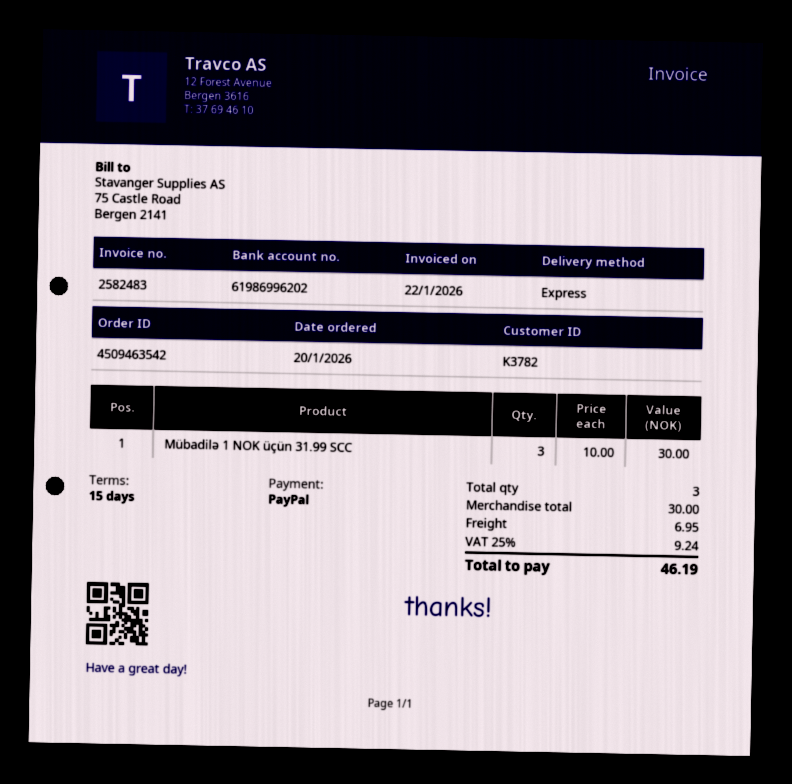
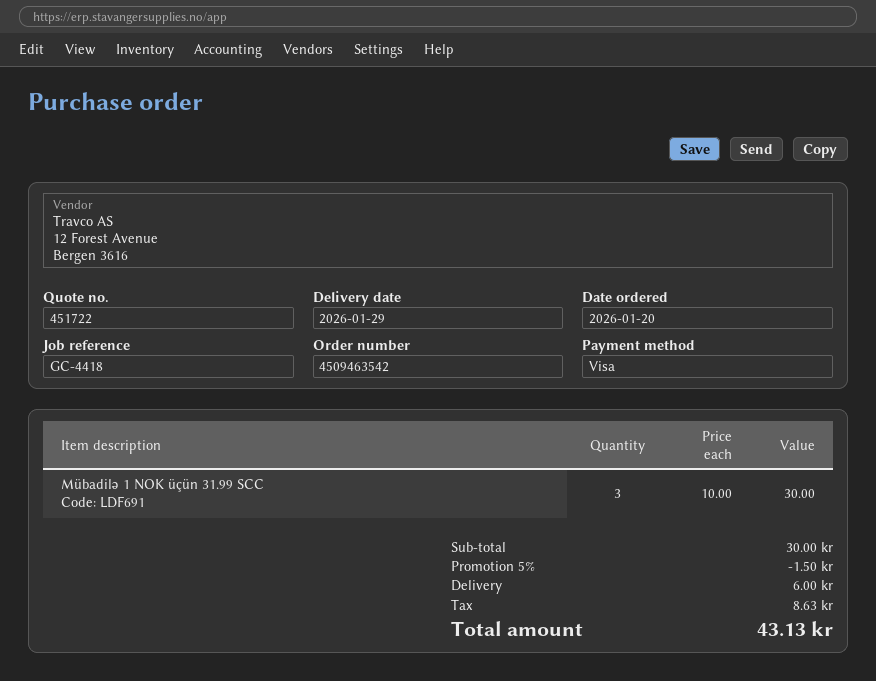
payment method: PayPal -> Visa
discount: none -> 5% = 1.50
shipping: 6.95 -> 6.00
tax: 9.24 -> 8.63
total: 46.19 -> 43.13

